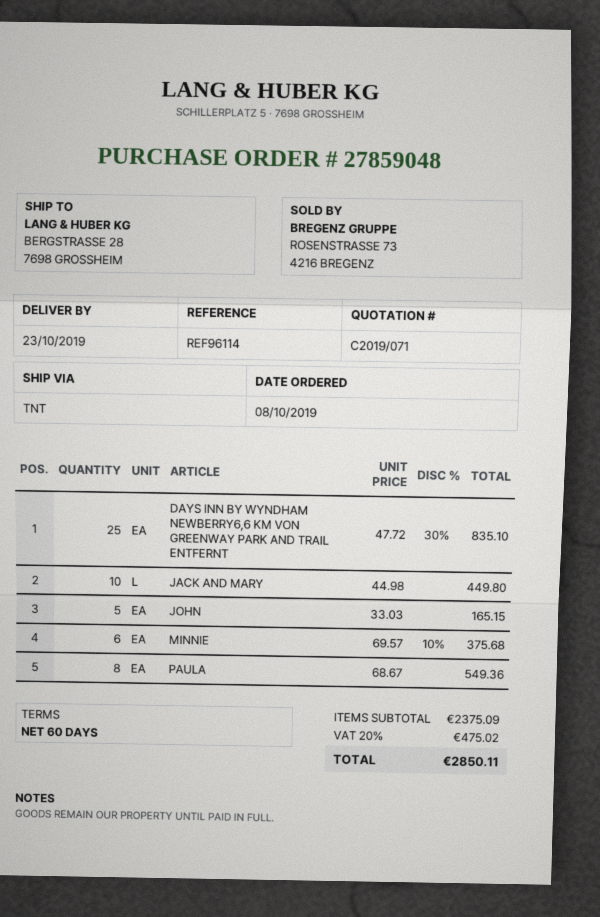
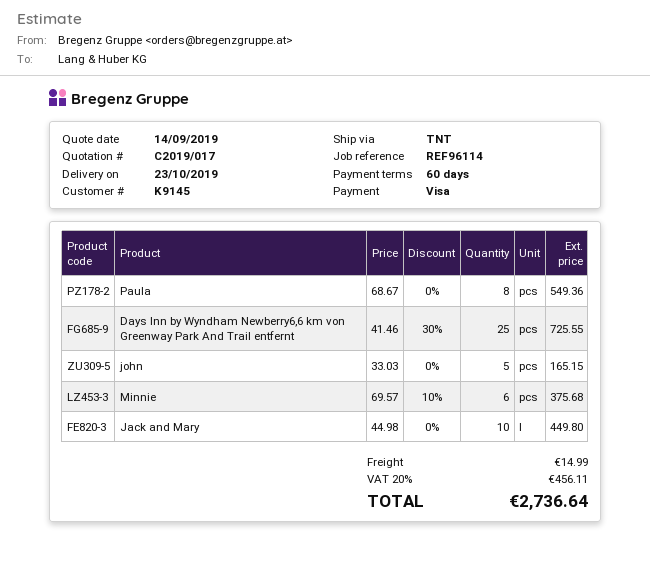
quote number: C2019/071 -> C2019/017
DAYS INN BY WYNDHAM NEWBERRY6,6 KM VON GREENWAY PARK AND TRAIL ENTFERNT: 25 x 47.72 - 30% = 835.10 -> 25 x 41.46 - 30% = 725.55
shipping: none -> 14.99
tax: 20% = 475.02 -> 20% = 456.11
total: 2850.11 -> 2736.64

